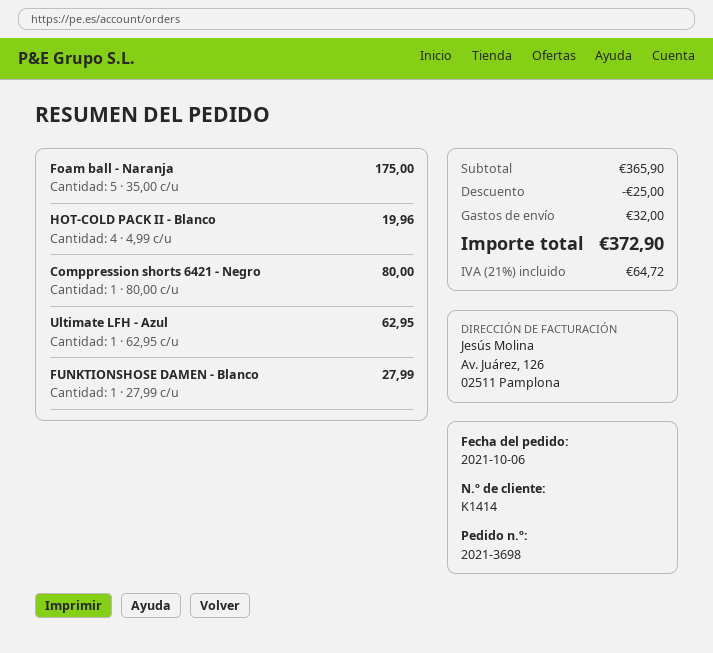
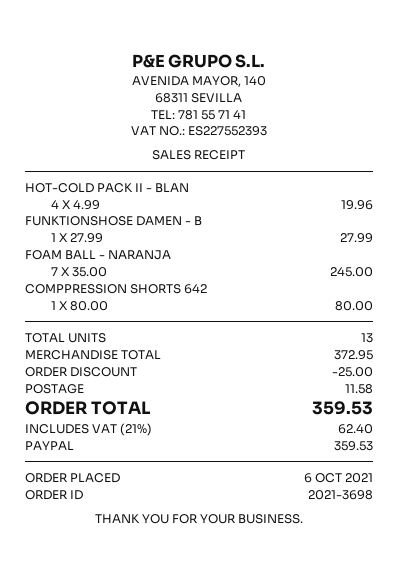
Foam ball - Naranja: 5 x 35.00 = 175.00 -> 7 x 35.00 = 245.00
Ultimate LFH - Azul: 1 x 62.95 = 62.95 -> none
subtotal: 365.90 -> 372.95
shipping: 32.00 -> 11.58
tax: 21% = 64.72 -> 21% = 62.40
total: 372.90 -> 359.53

